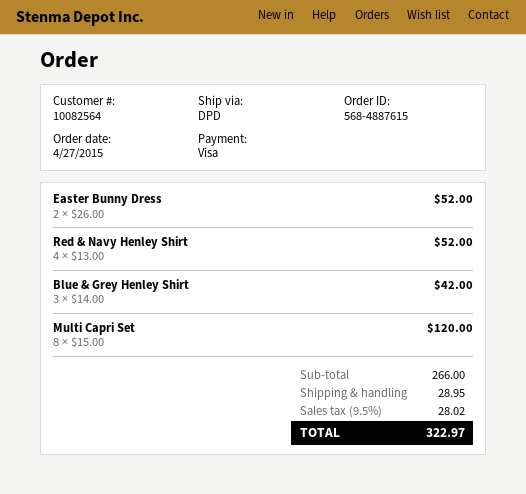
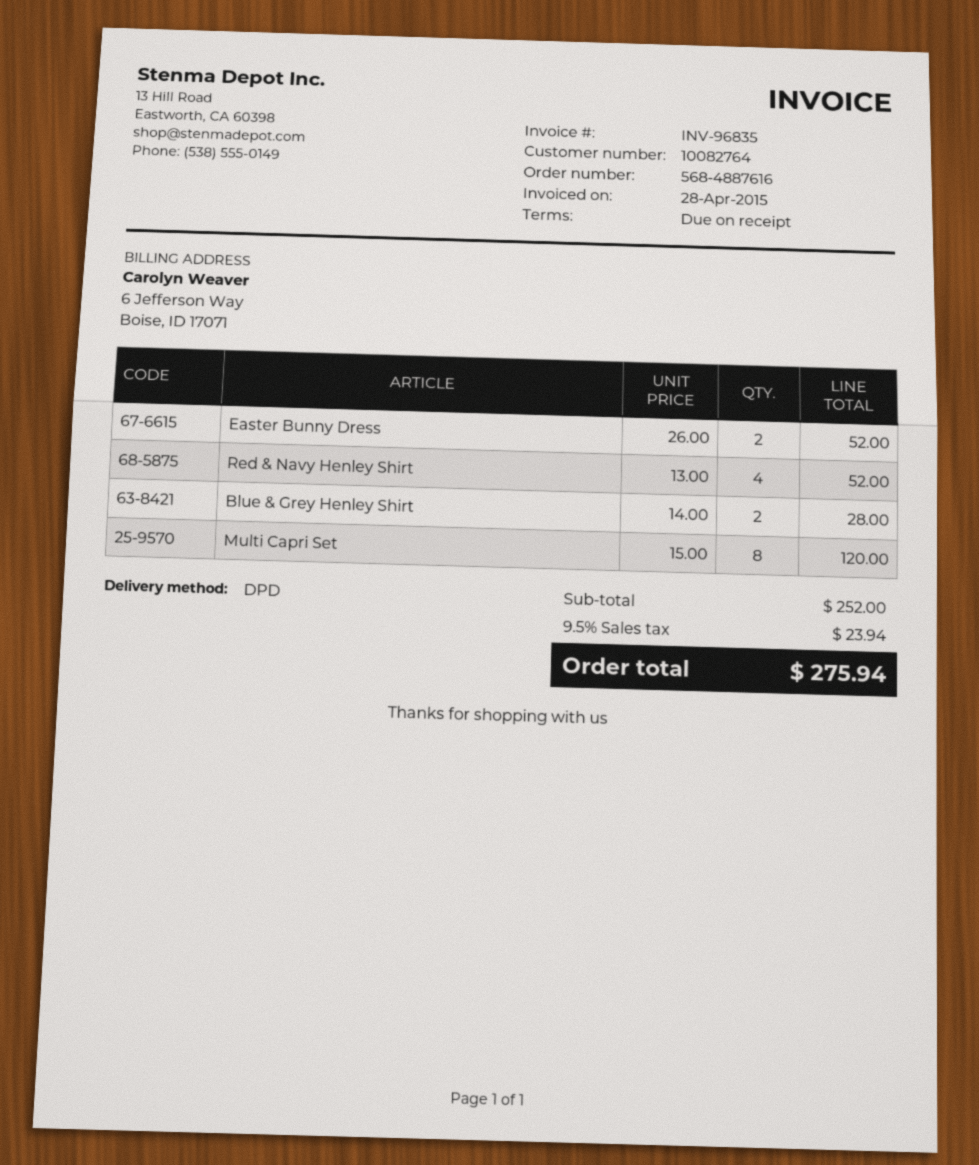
order number: 568-4887615 -> 568-4887616
customer number: 10082564 -> 10082764
Blue & Grey Henley Shirt: 3 x 14.00 = 42.00 -> 2 x 14.00 = 28.00
subtotal: 266.00 -> 252.00
shipping: 28.95 -> none
tax: 9.5% = 28.02 -> 9.5% = 23.94
total: 322.97 -> 275.94

